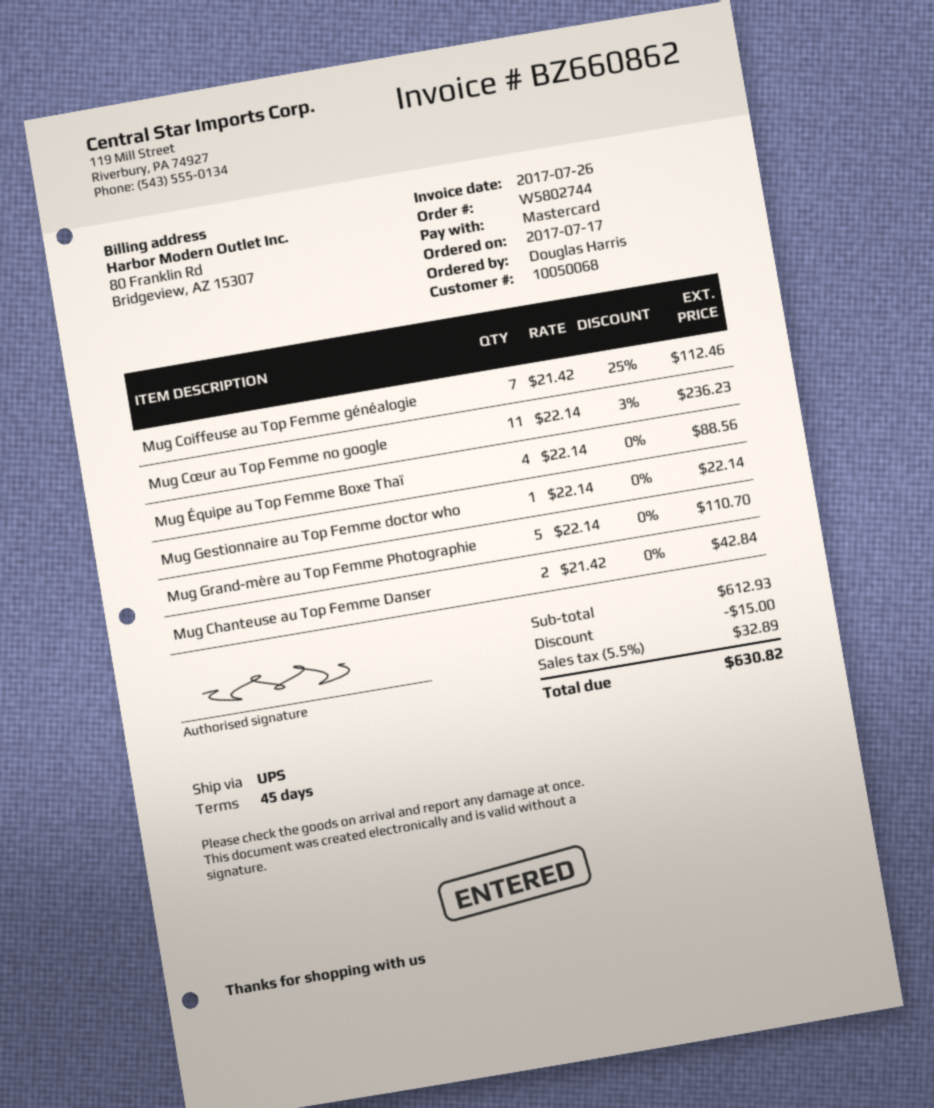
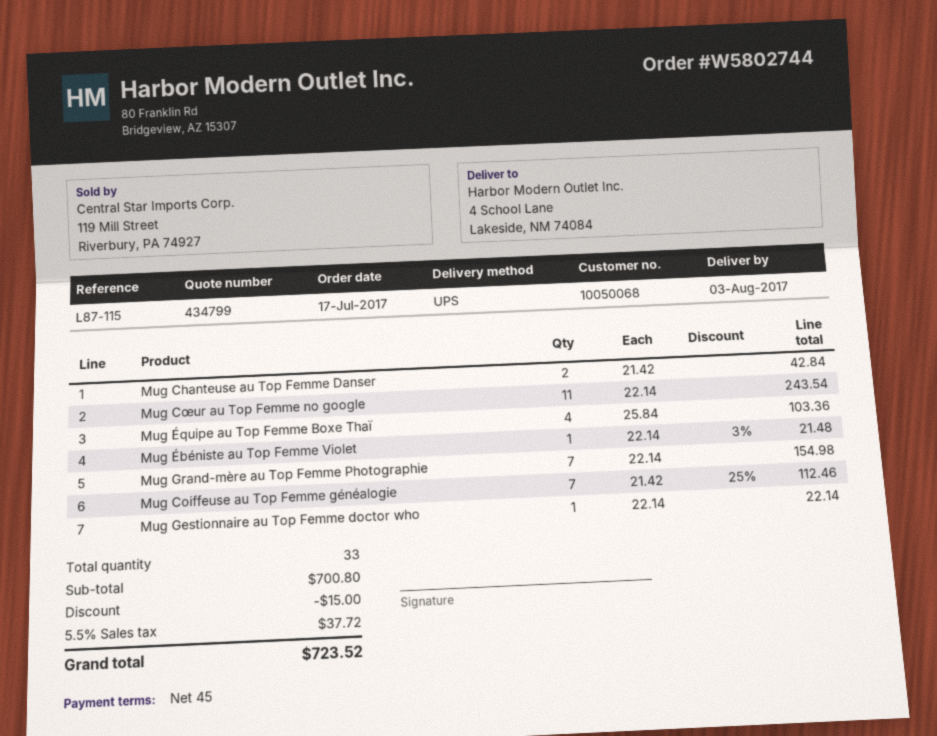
Mug Cœur au Top Femme no google: 11 x 22.14 - 3% = 236.23 -> 11 x 22.14 = 243.54
Mug Équipe au Top Femme Boxe Thaï: 4 x 22.14 = 88.56 -> 4 x 25.84 = 103.36
Mug Grand-mère au Top Femme Photographie: 5 x 22.14 = 110.70 -> 7 x 22.14 = 154.98
Mug Ébéniste au Top Femme Violet: none -> 1 x 22.14 - 3% = 21.48
subtotal: 612.93 -> 700.80
tax: 5.5% = 32.89 -> 5.5% = 37.72
total: 630.82 -> 723.52

